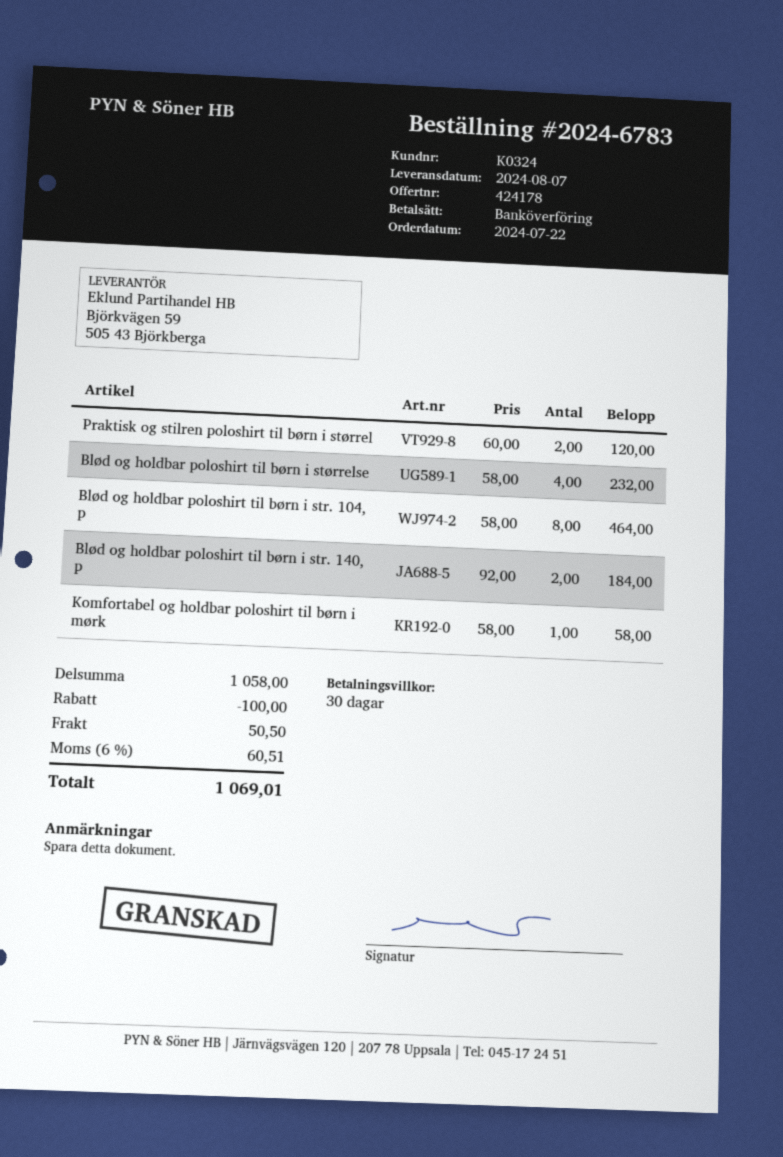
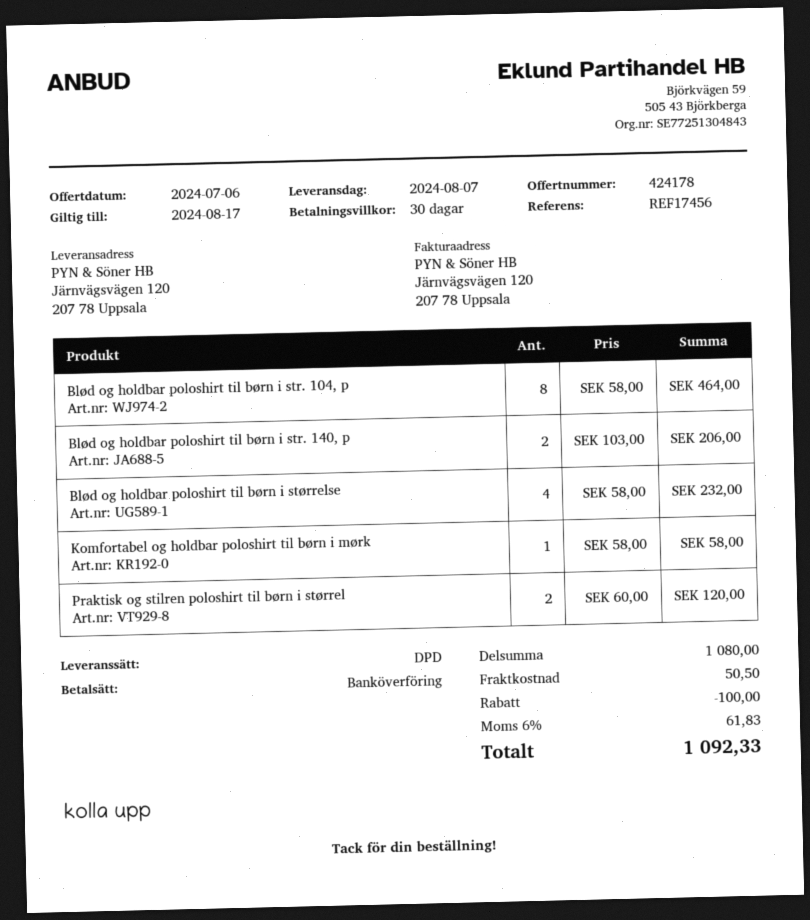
Blød og holdbar poloshirt til børn i str. 140, p: 2 x 92.00 = 184.00 -> 2 x 103.00 = 206.00
subtotal: 1058.00 -> 1080.00
tax: 6% = 60.51 -> 6% = 61.83
total: 1069.01 -> 1092.33

